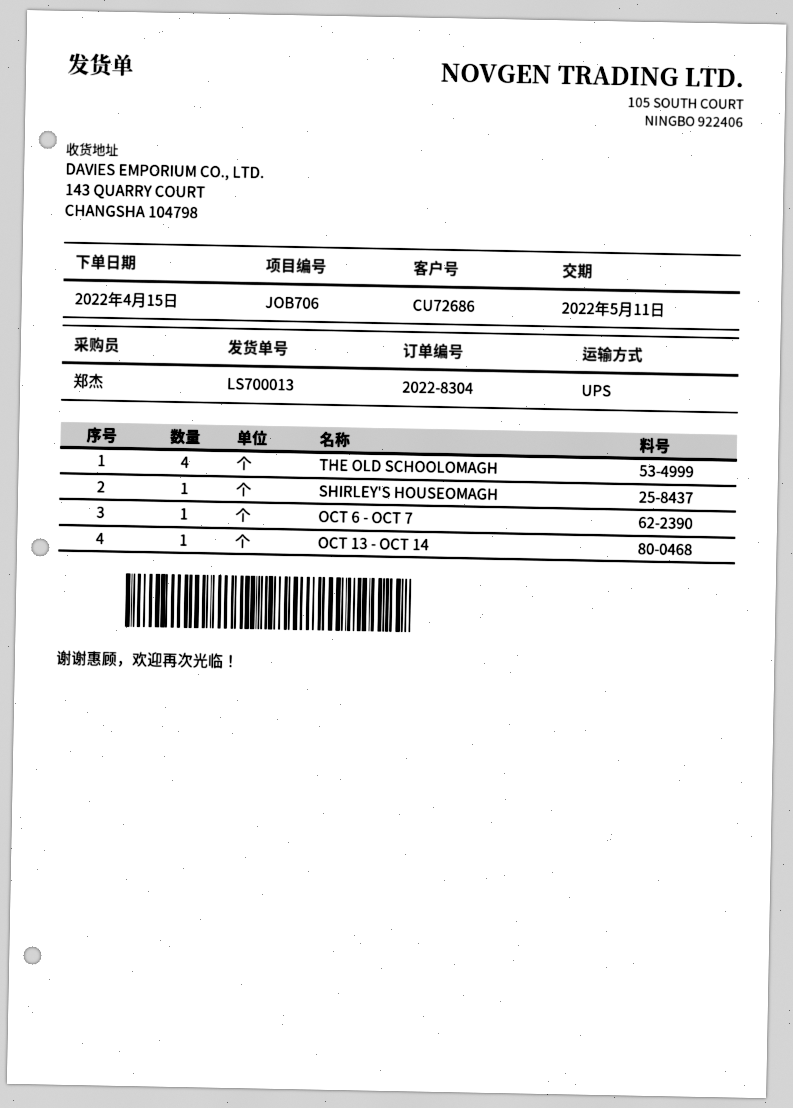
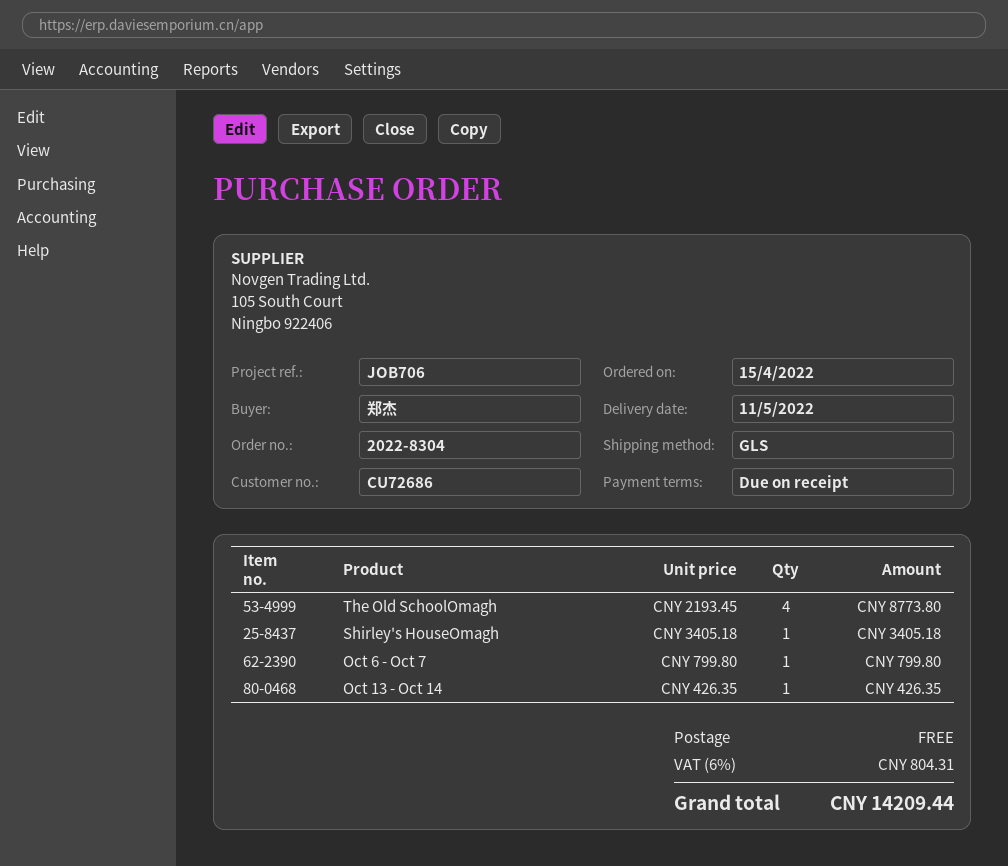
shipping method: UPS -> GLS

